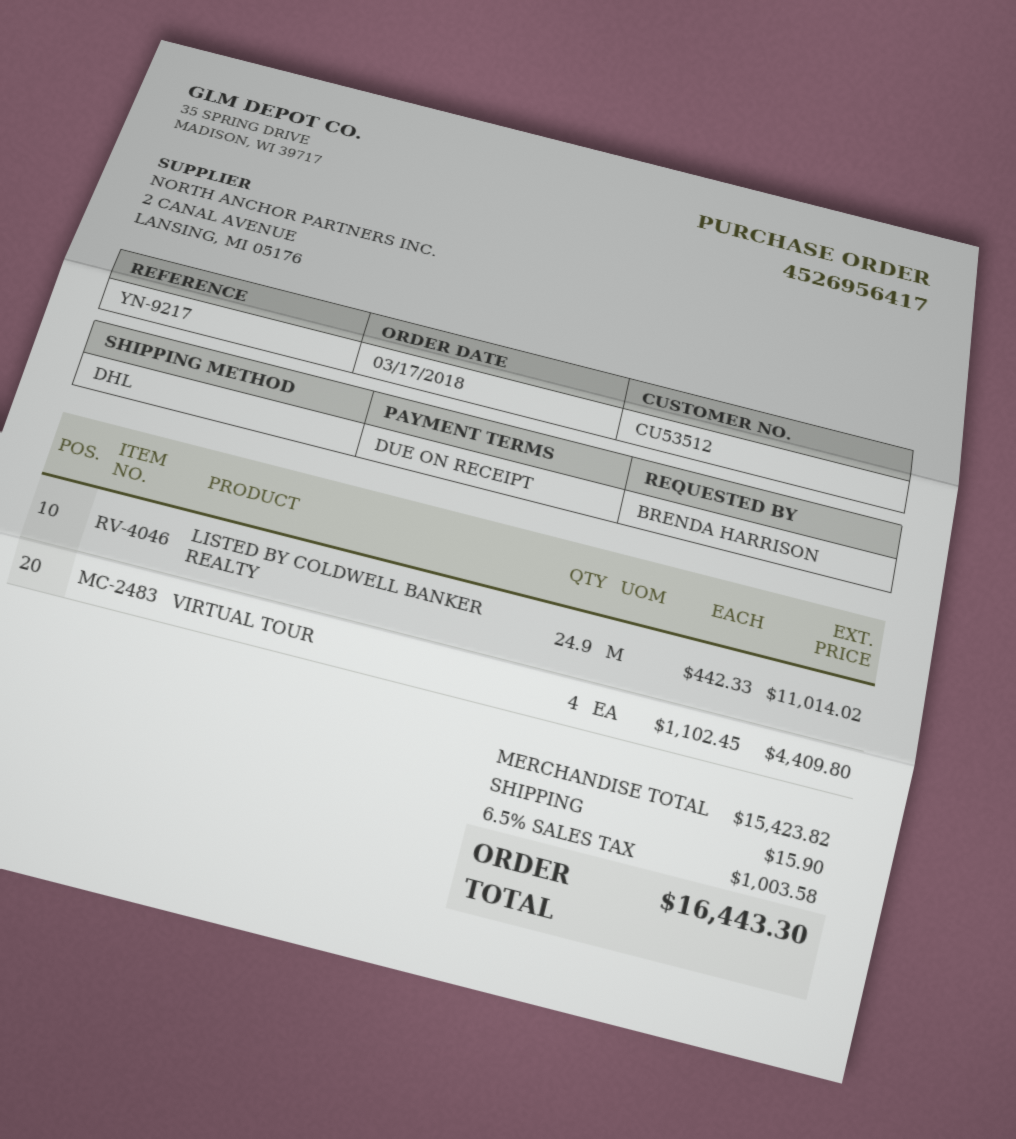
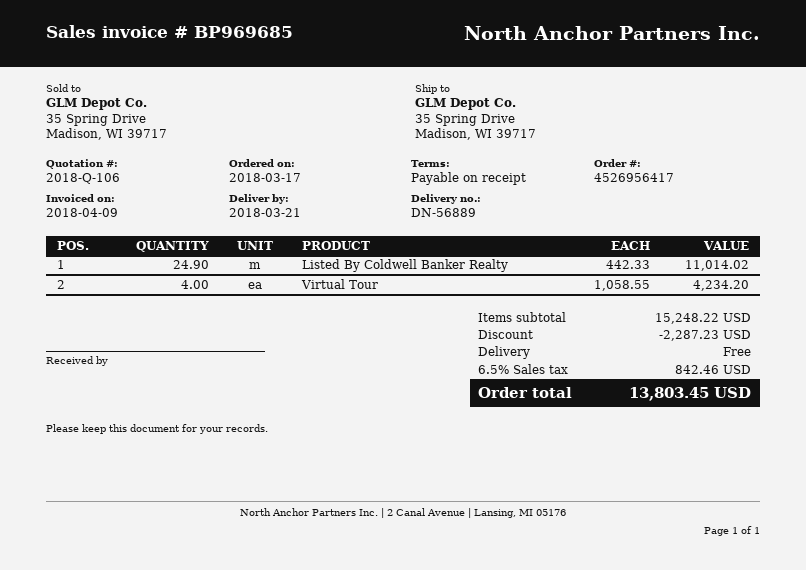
VIRTUAL TOUR: 4 x 1102.45 = 4409.80 -> 4 x 1058.55 = 4234.20
subtotal: 15423.82 -> 15248.22
discount: none -> 2287.23
shipping: 15.90 -> 0.00
tax: 6.5% = 1003.58 -> 6.5% = 842.46
total: 16443.30 -> 13803.45

